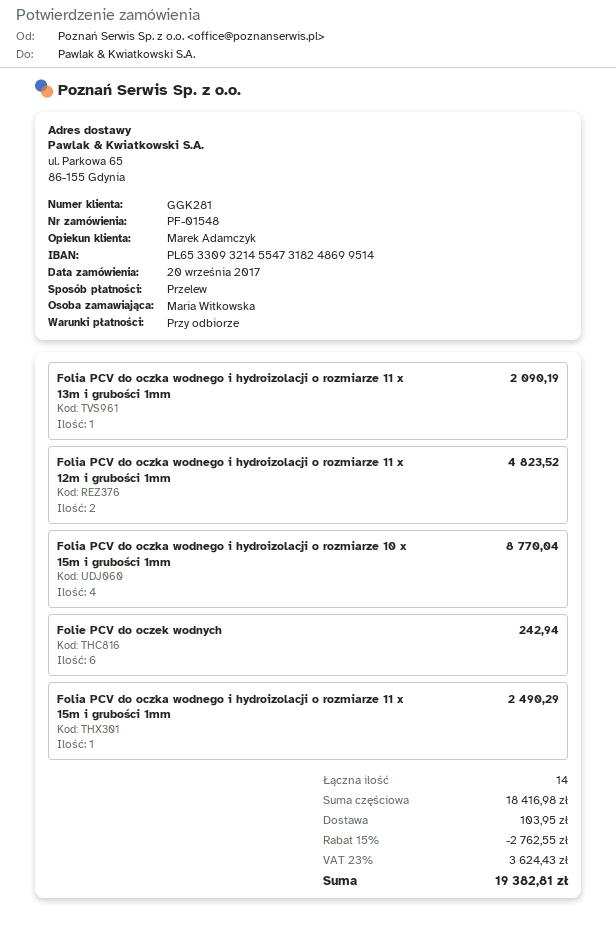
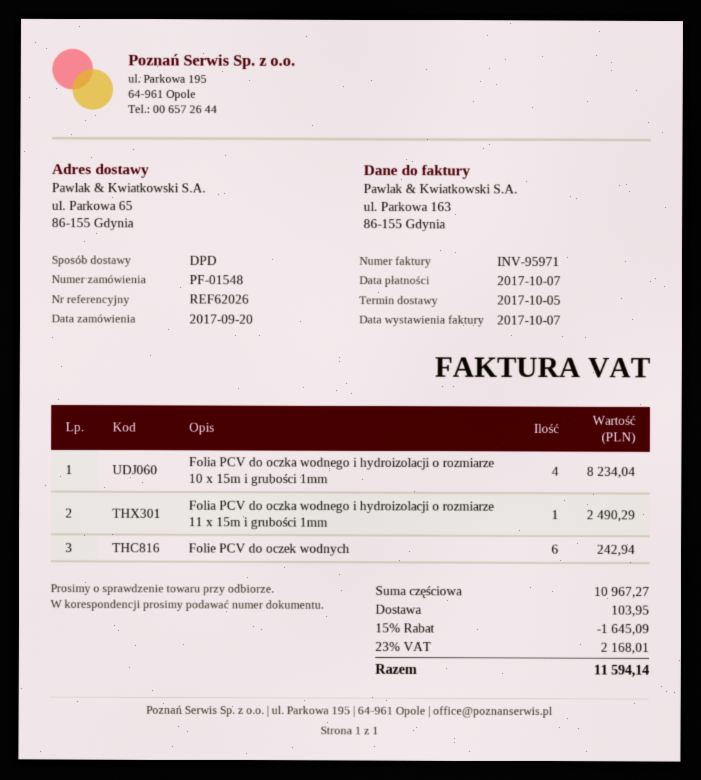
Folia PCV do oczka wodnego i hydroizolacji o rozmiarze 11 x 13m i grubości 1mm: 1 for 2090.19 -> none
Folia PCV do oczka wodnego i hydroizolacji o rozmiarze 11 x 12m i grubości 1mm: 2 for 4823.52 -> none
Folia PCV do oczka wodnego i hydroizolacji o rozmiarze 10 x 15m i grubości 1mm: 4 for 8770.04 -> 4 for 8234.04
subtotal: 18416.98 -> 10967.27
discount: 15% = 2762.55 -> 15% = 1645.09
tax: 23% = 3624.43 -> 23% = 2168.01
total: 19382.81 -> 11594.14

